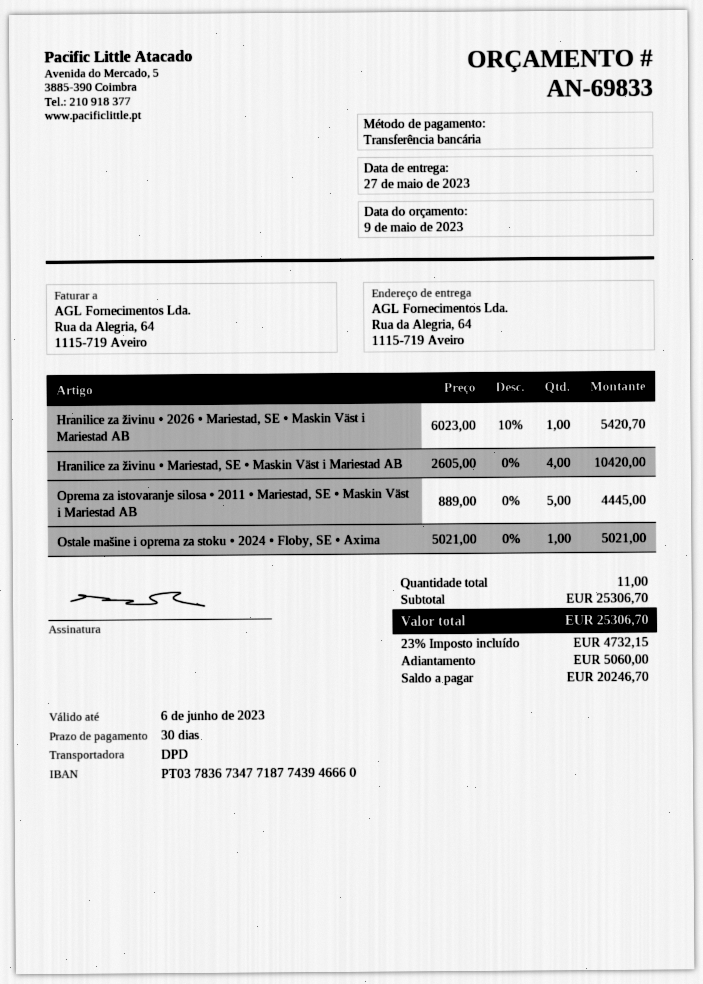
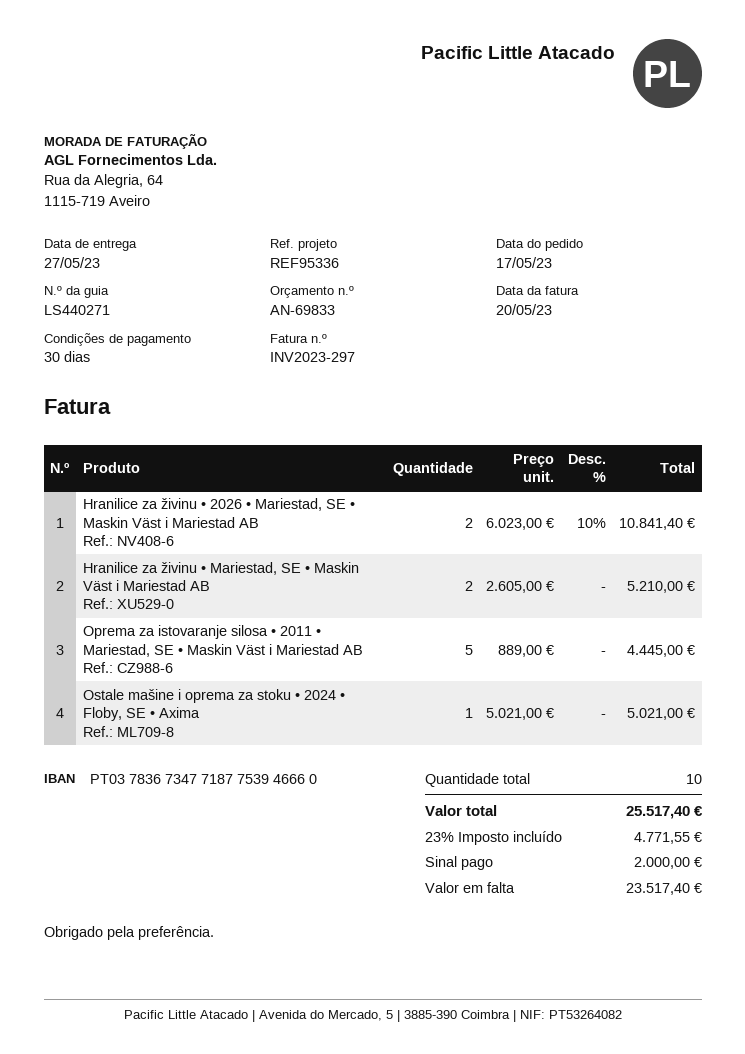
bank account: PT03783673477187743946660 -> PT03783673477187753946660
Hranilice za živinu • 2026 • Mariestad, SE • Maskin Väst i Mariestad AB: 1 x 6023.00 - 10% = 5420.70 -> 2 x 6023.00 - 10% = 10841.40
Hranilice za živinu • Mariestad, SE • Maskin Väst i Mariestad AB: 4 x 2605.00 = 10420.00 -> 2 x 2605.00 = 5210.00
total quantity: 11 -> 10
tax: 23% = 4732.15 -> 23% = 4771.55
total: 25306.70 -> 25517.40
deposit: 5060.00 -> 2000.00
balance: 20246.70 -> 23517.40

